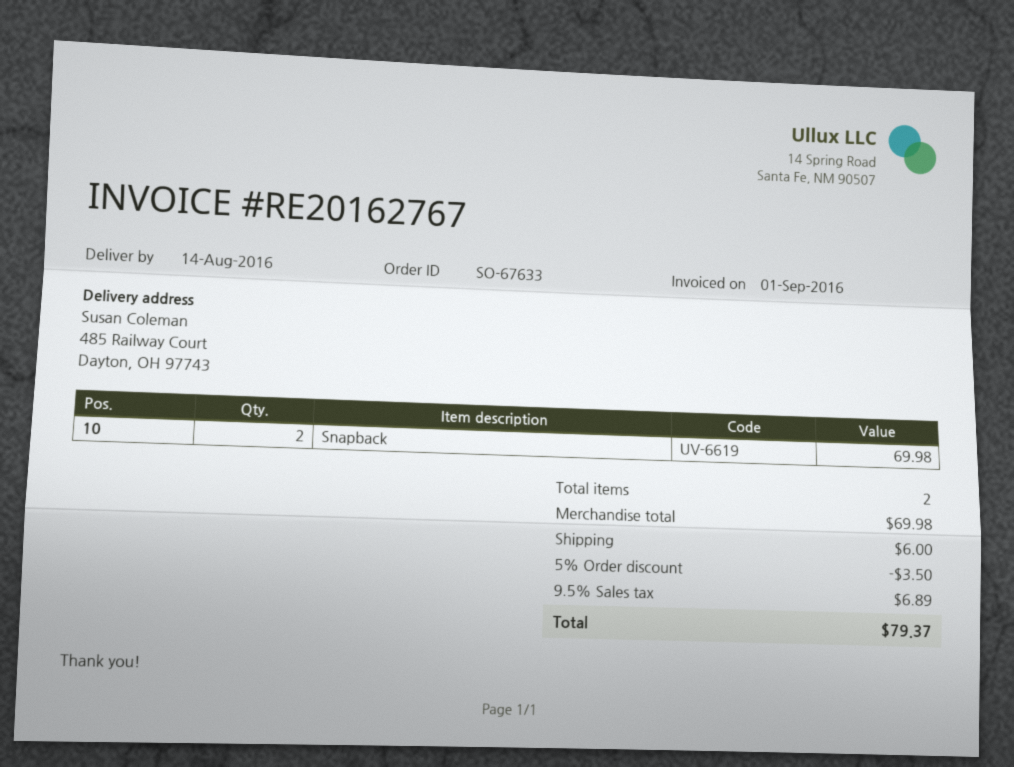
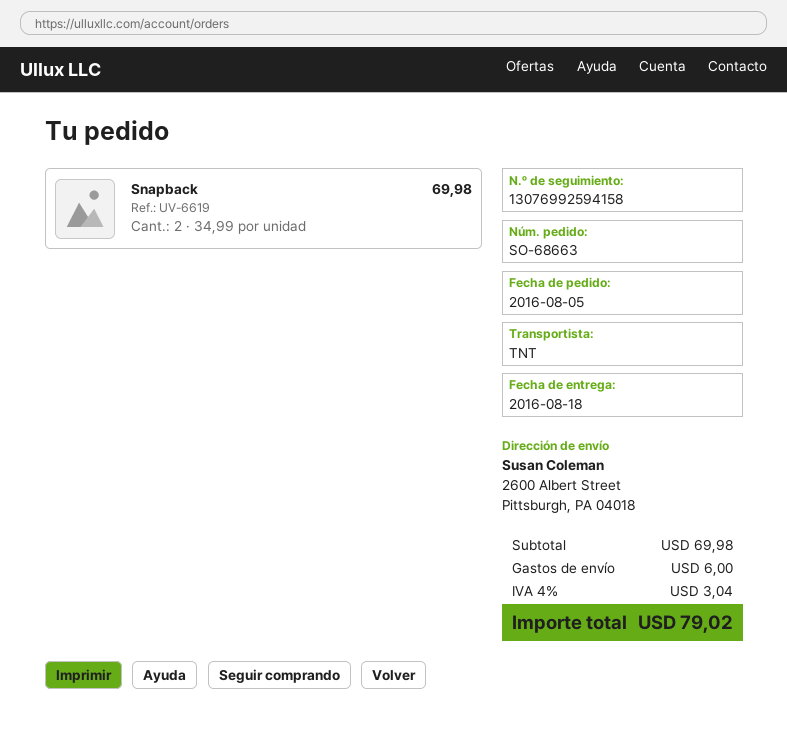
order number: SO-67633 -> SO-68663
delivery date: 2016-08-14 -> 2016-08-18
ship to: 485 Railway Court, Dayton, OH 97743 -> 2600 Albert Street, Pittsburgh, PA 04018
discount: 5% = 3.50 -> none
tax: 9.5% = 6.89 -> 4% = 3.04
total: 79.37 -> 79.02

